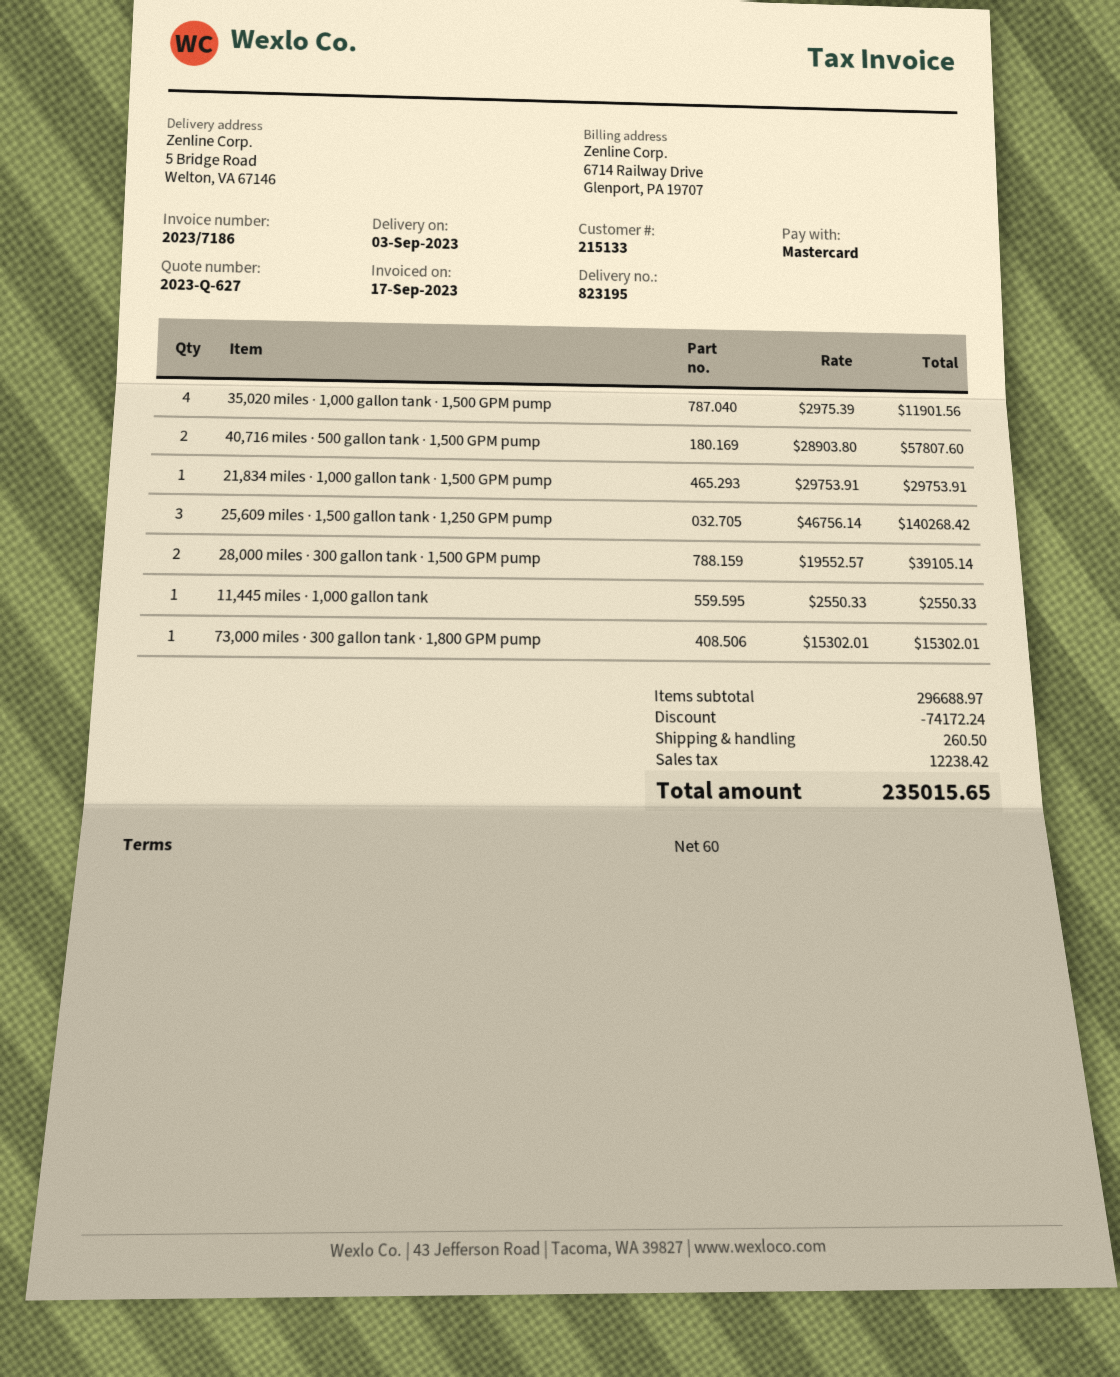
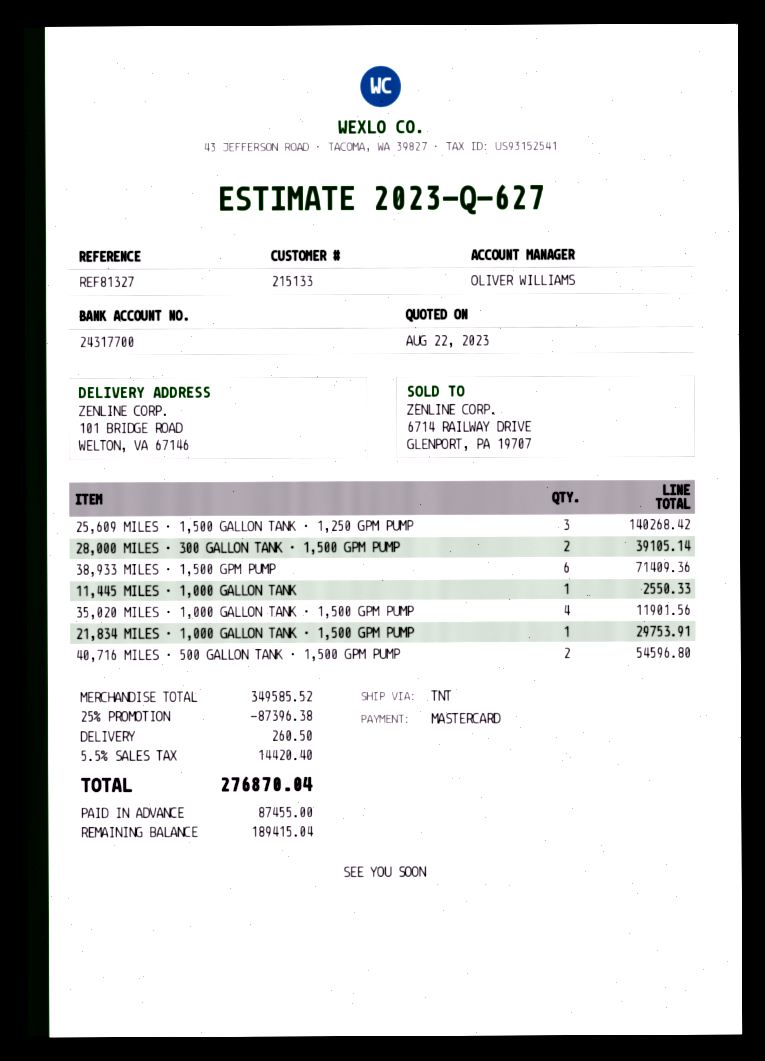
ship to: 5 Bridge Road, Welton, VA 67146 -> 101 BRIDGE ROAD, WELTON, VA 67146
40,716 miles · 500 gallon tank · 1,500 GPM pump: 2 for 57807.60 -> 2 for 54596.80
73,000 miles · 300 gallon tank · 1,800 GPM pump: 1 for 15302.01 -> none
38,933 MILES · 1,500 GPM PUMP: none -> 6 for 71409.36
subtotal: 296688.97 -> 349585.52
discount: 74172.24 -> 87396.38
tax: 12238.42 -> 14420.40
total: 235015.65 -> 276870.04

